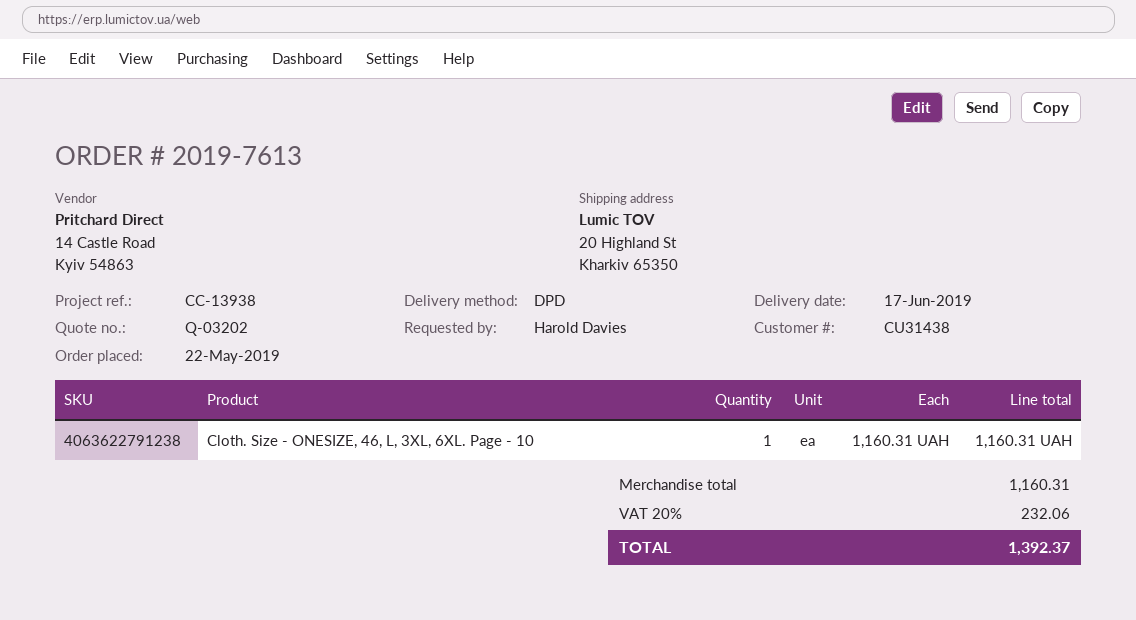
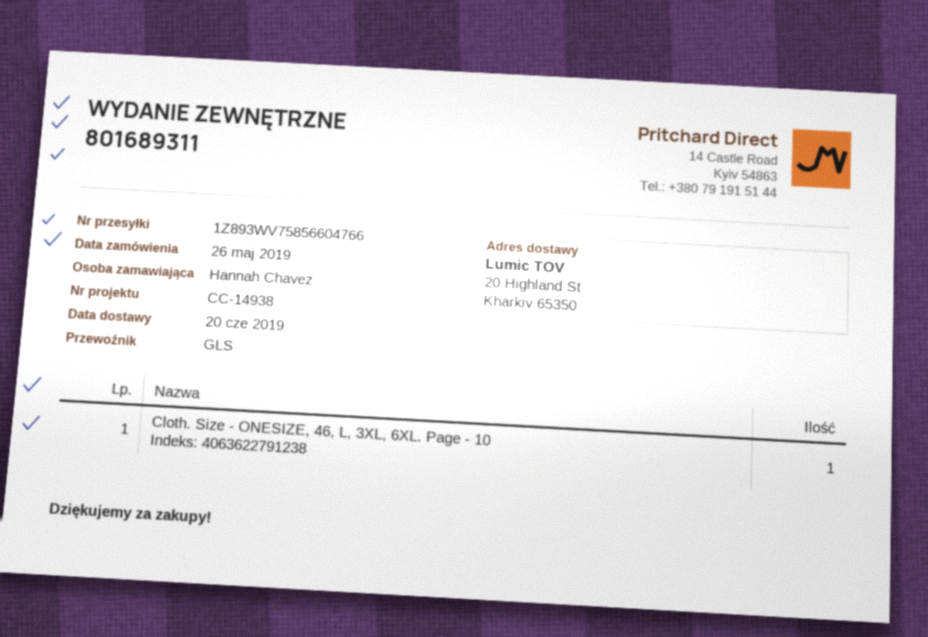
order date: 2019-05-22 -> 2019-05-26
delivery date: 2019-06-17 -> 2019-06-20
reference: CC-13938 -> CC-14938
ordered by: Harold Davies -> Hannah Chavez
shipping method: DPD -> GLS

